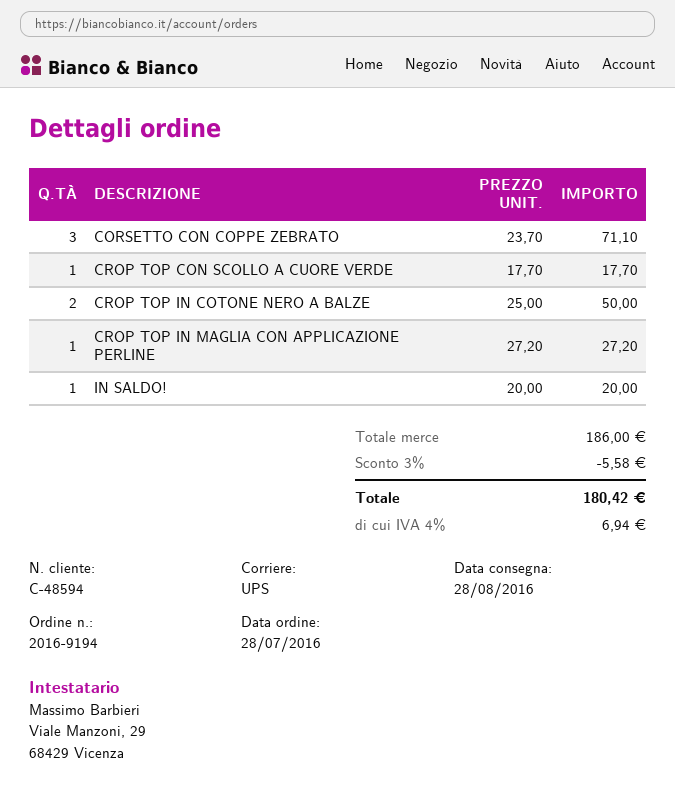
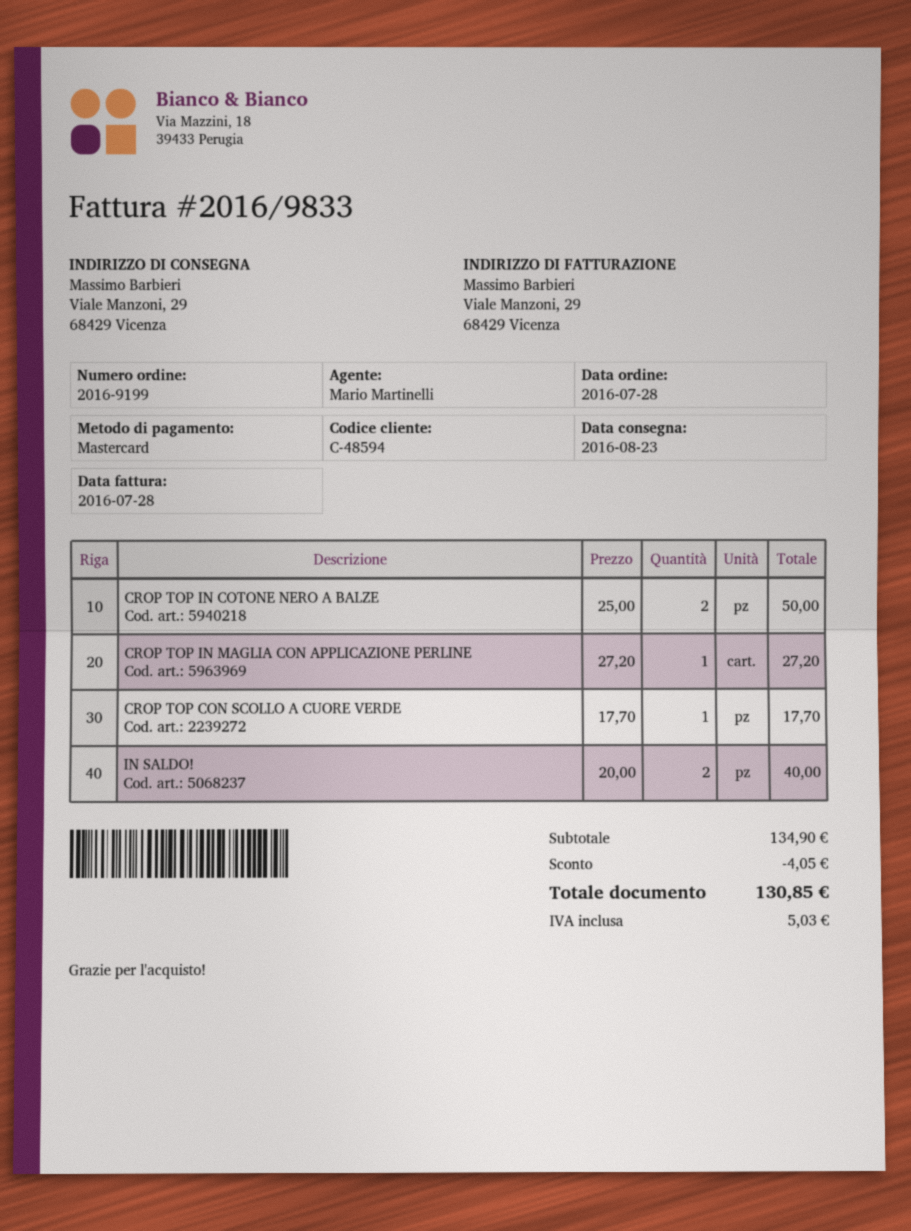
order number: 2016-9194 -> 2016-9199
delivery date: 2016-08-28 -> 2016-08-23
CORSETTO CON COPPE ZEBRATO: 3 x 23.70 = 71.10 -> none
IN SALDO!: 1 x 20.00 = 20.00 -> 2 x 20.00 = 40.00
subtotal: 186.00 -> 134.90
discount: 5.58 -> 4.05
tax: 6.94 -> 5.03
total: 180.42 -> 130.85

